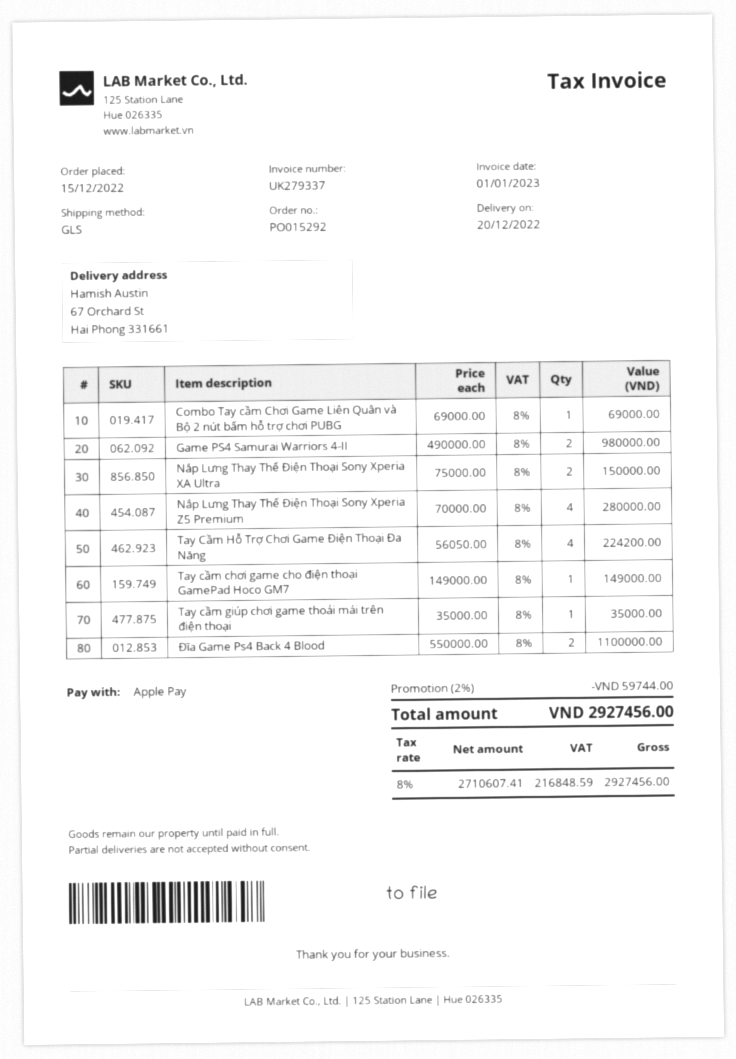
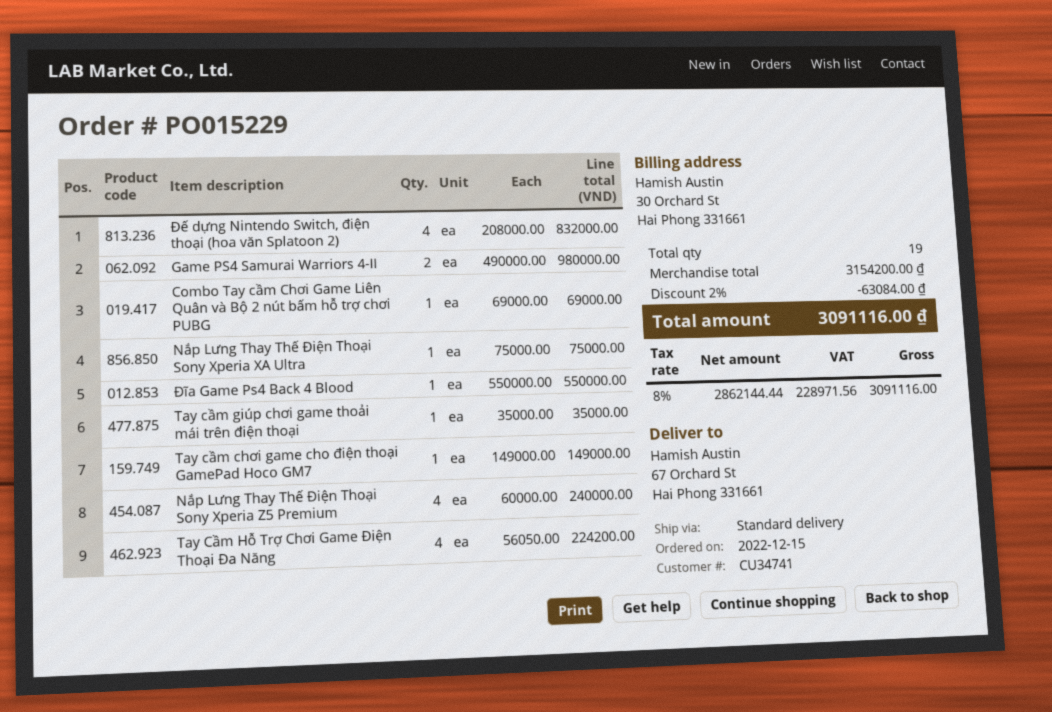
order number: PO015292 -> PO015229
shipping method: GLS -> standard
Nắp Lưng Thay Thế Điện Thoại Sony Xperia XA Ultra: 2 x 75000.00 = 150000.00 -> 1 x 75000.00 = 75000.00
Nắp Lưng Thay Thế Điện Thoại Sony Xperia Z5 Premium: 4 x 70000.00 = 280000.00 -> 4 x 60000.00 = 240000.00
Đĩa Game Ps4 Back 4 Blood: 2 x 550000.00 = 1100000.00 -> 1 x 550000.00 = 550000.00
Đế dựng Nintendo Switch, điện thoại (hoa văn Splatoon 2): none -> 4 x 208000.00 = 832000.00
discount: 2% = 59744.00 -> 2% = 63084.00
net: 2710607.41 -> 2862144.44
tax: 8% = 216848.59 -> 8% = 228971.56
total: 2927456.00 -> 3091116.00

